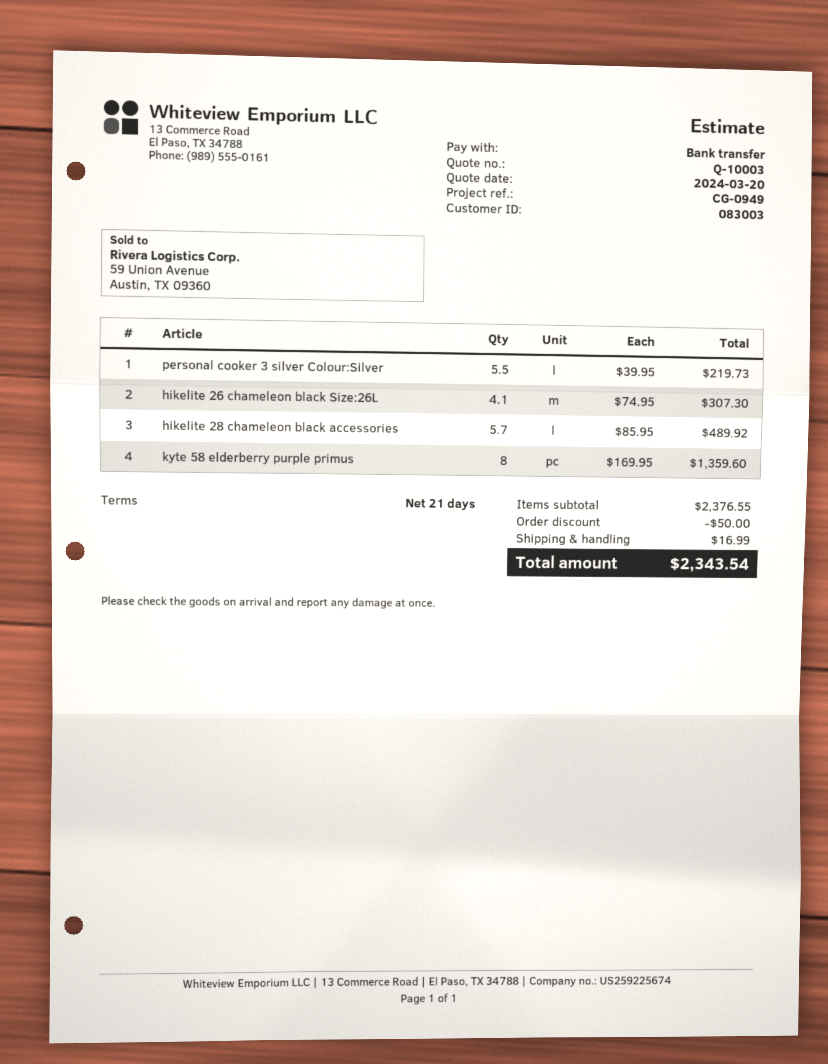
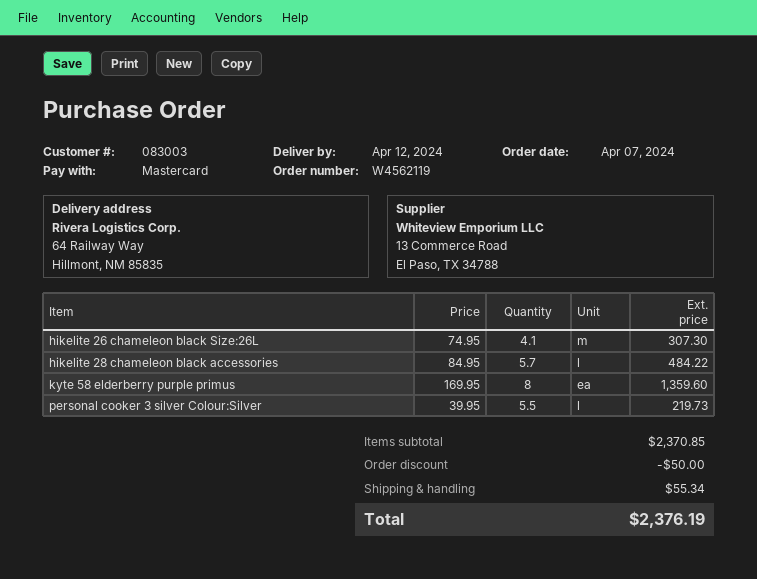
payment method: bank transfer -> Mastercard
hikelite 28 chameleon black accessories: 5.7 x 85.95 = 489.92 -> 5.7 x 84.95 = 484.22
subtotal: 2376.55 -> 2370.85
shipping: 16.99 -> 55.34
total: 2343.54 -> 2376.19

